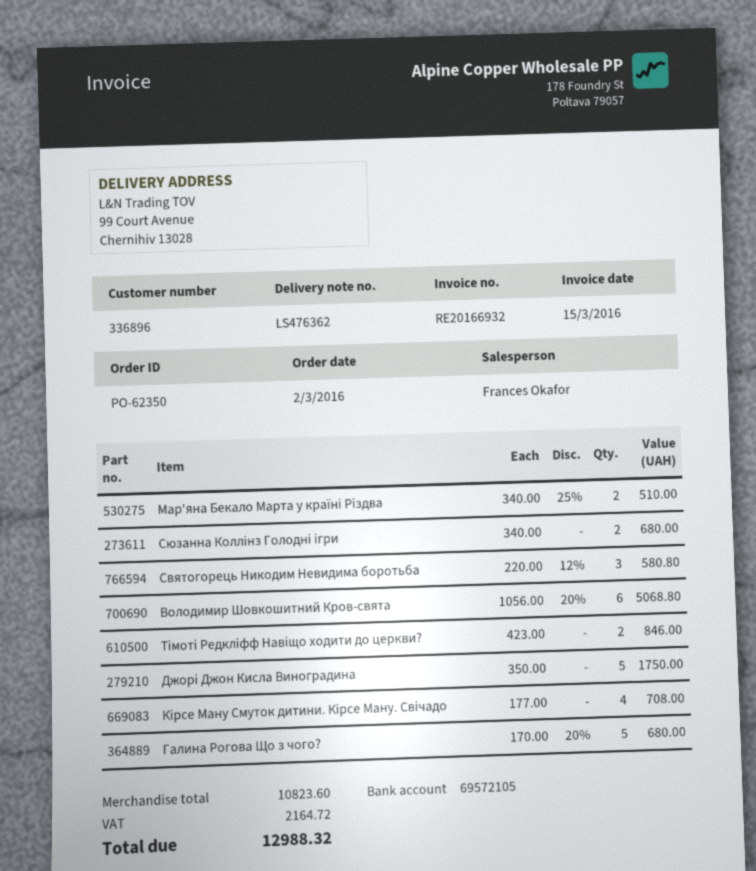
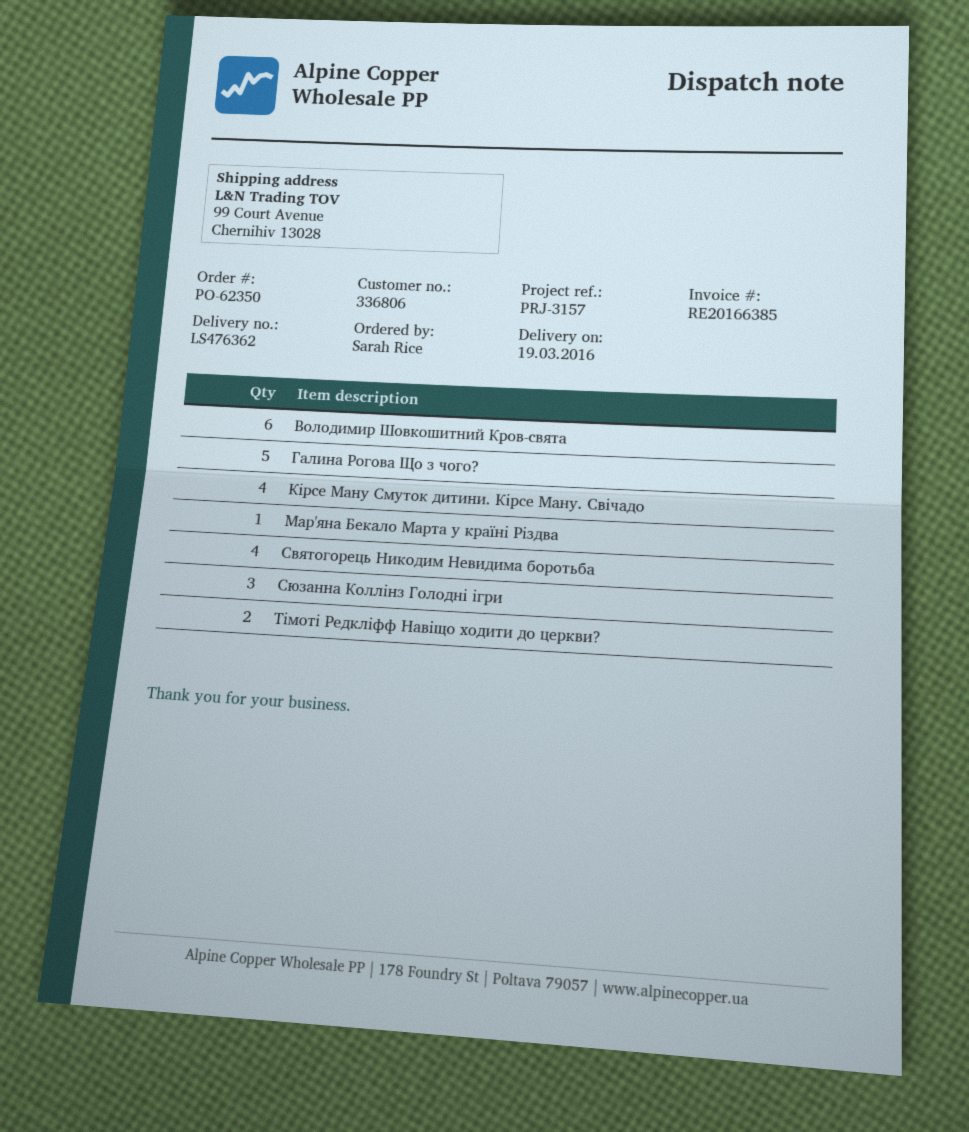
invoice number: RE20166932 -> RE20166385
customer number: 336896 -> 336806
Мар'яна Бекало Марта у країні Різдва: 2 -> 1
Сюзанна Коллінз Голодні ігри: 2 -> 3
Святогорець Никодим Невидима боротьба: 3 -> 4
Джорі Джон Кисла Виноградина: 5 -> none

